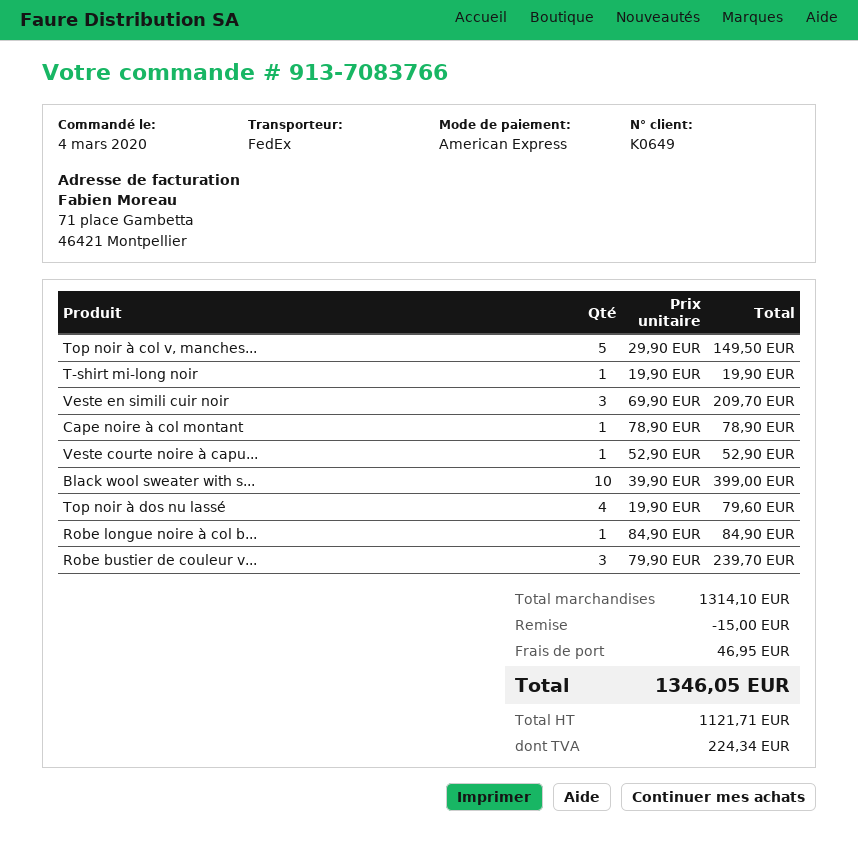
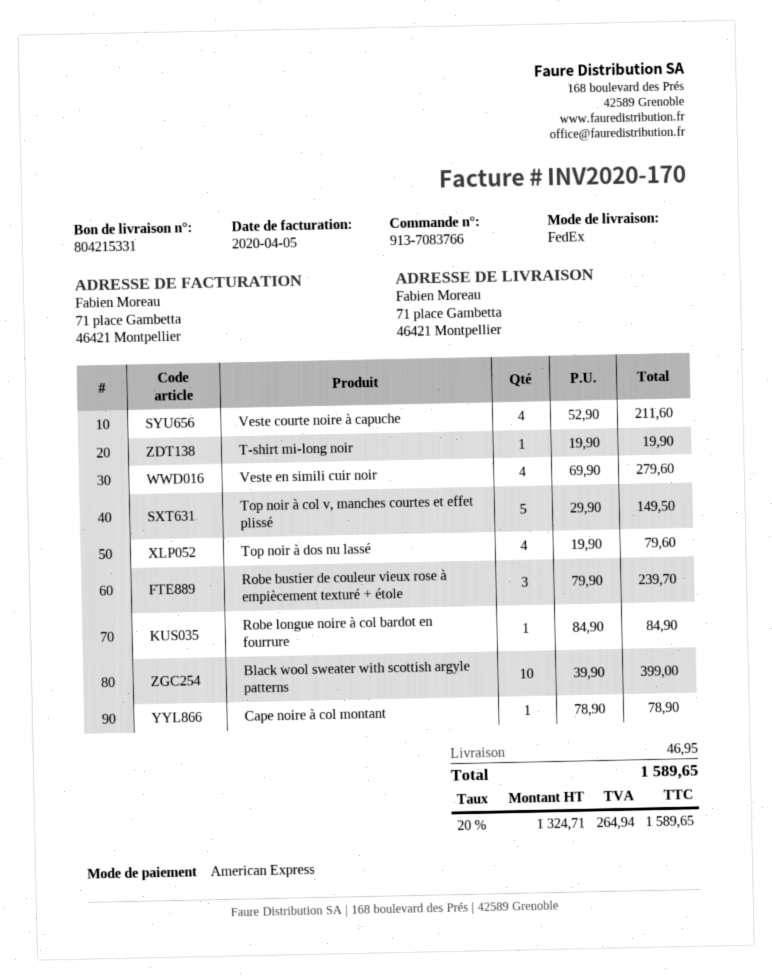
Veste en simili cuir noir: 3 x 69.90 = 209.70 -> 4 x 69.90 = 279.60
Veste courte noire à capu...: 1 x 52.90 = 52.90 -> 4 x 52.90 = 211.60
discount: 15.00 -> none
net: 1121.71 -> 1324.71
tax: 224.34 -> 264.94
total: 1346.05 -> 1589.65

